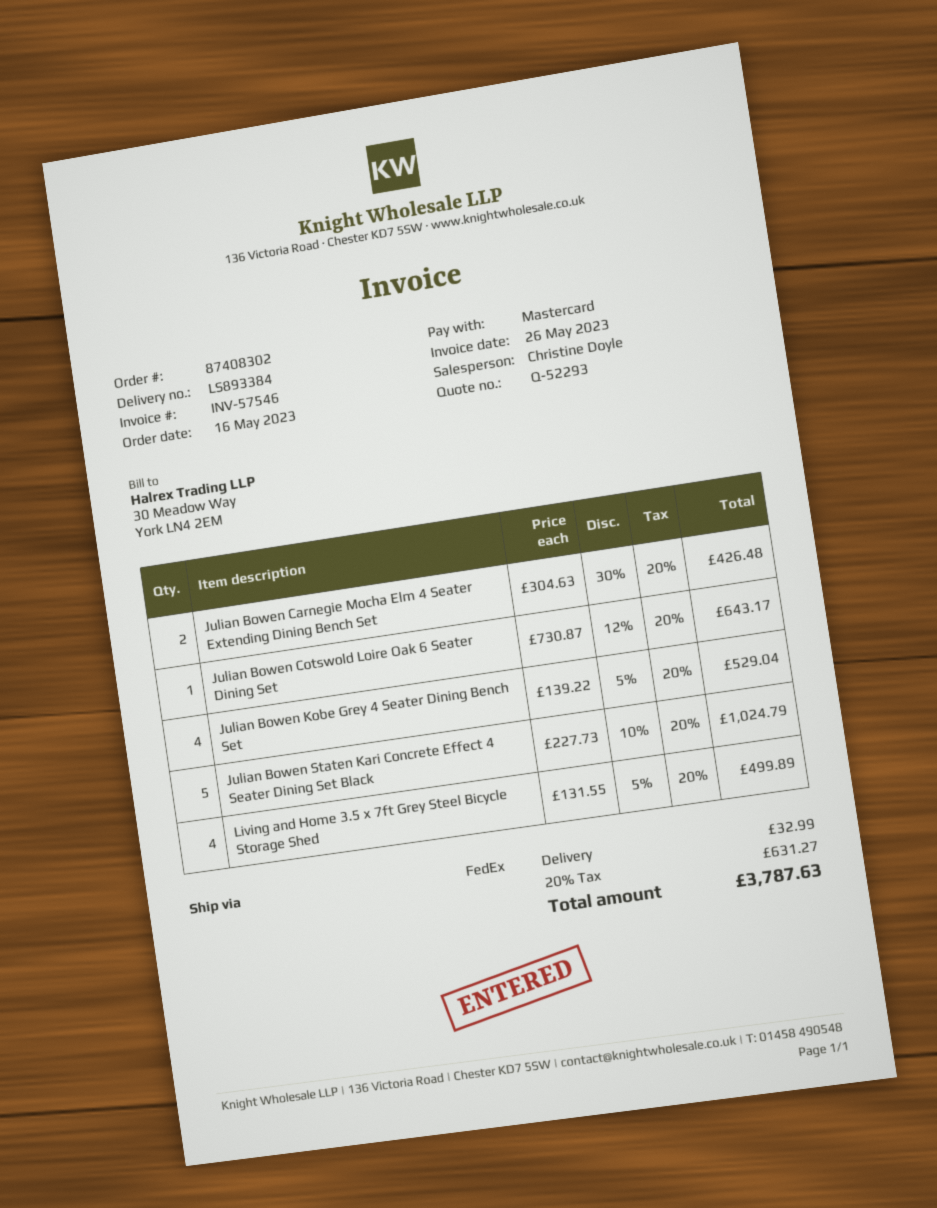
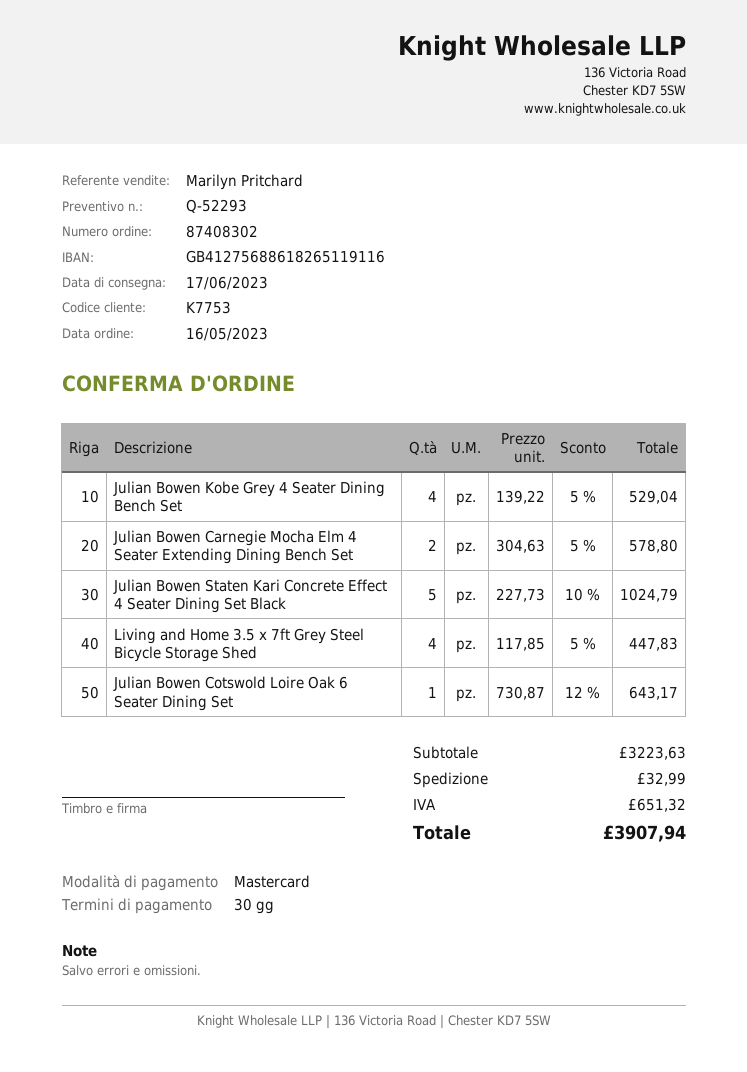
sales rep: Christine Doyle -> Marilyn Pritchard
Julian Bowen Carnegie Mocha Elm 4 Seater Extending Dining Bench Set: 2 x 304.63 - 30% = 426.48 -> 2 x 304.63 - 5% = 578.80
Living and Home 3.5 x 7ft Grey Steel Bicycle Storage Shed: 4 x 131.55 - 5% = 499.89 -> 4 x 117.85 - 5% = 447.83
tax: 631.27 -> 651.32
total: 3787.63 -> 3907.94

